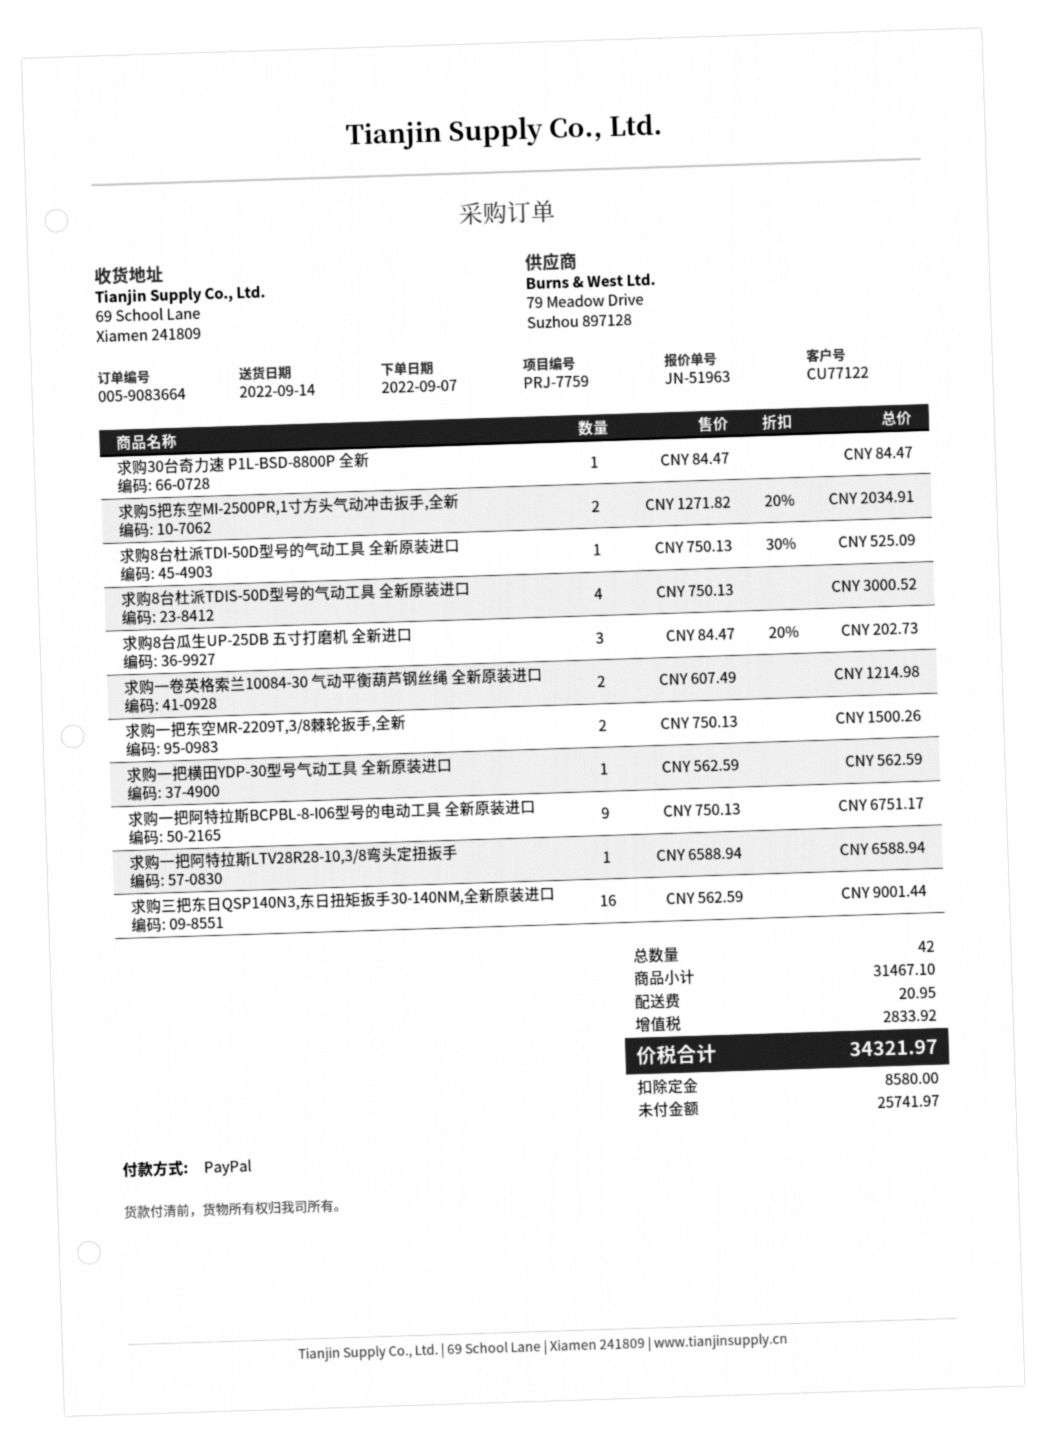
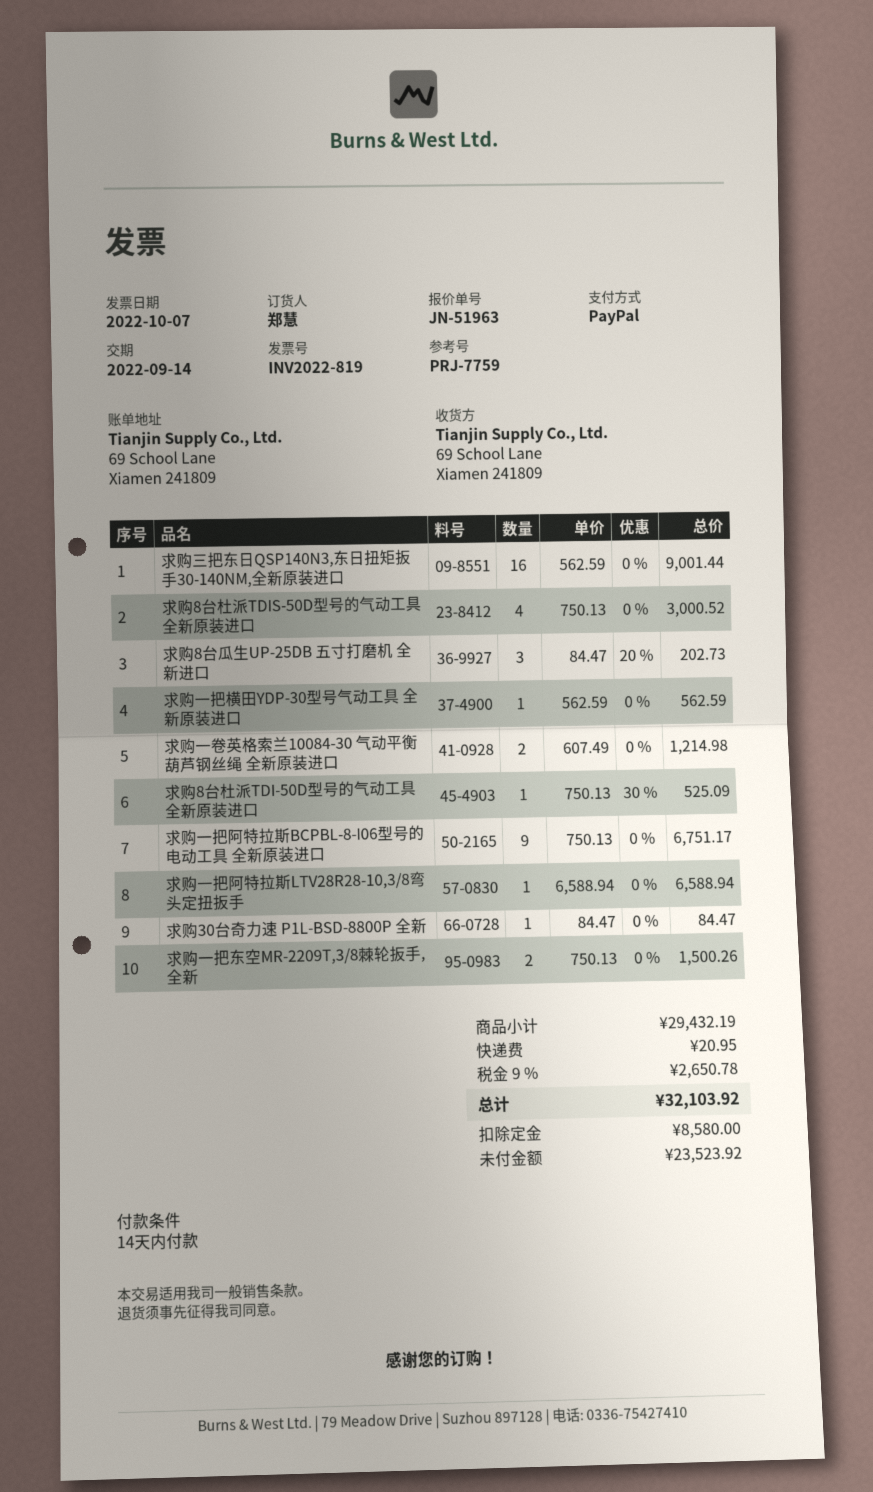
求购5把东空MI-2500PR,1寸方头气动冲击扳手,全新: 2 x 1271.82 - 20% = 2034.91 -> none
subtotal: 31467.10 -> 29432.19
tax: 2833.92 -> 2650.78
total: 34321.97 -> 32103.92
balance: 25741.97 -> 23523.92

